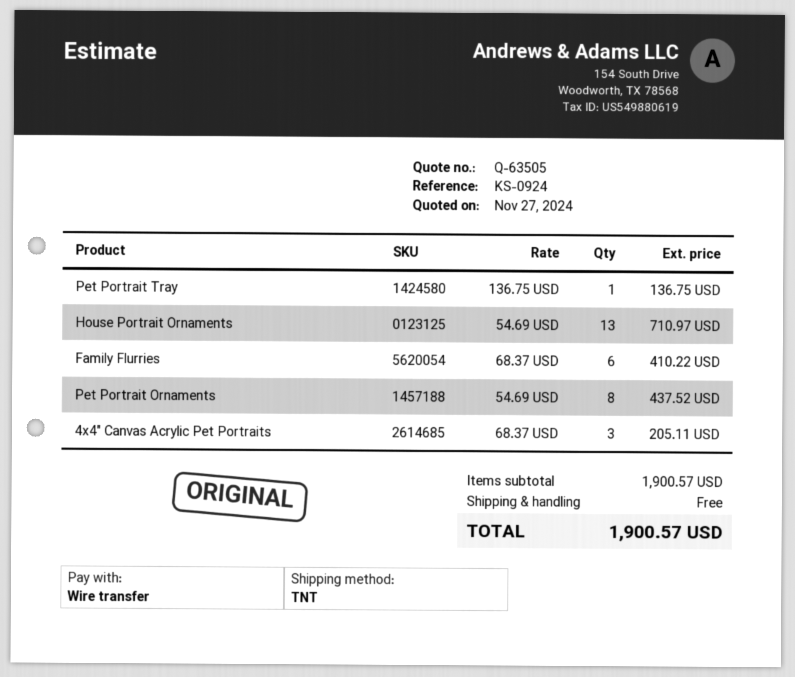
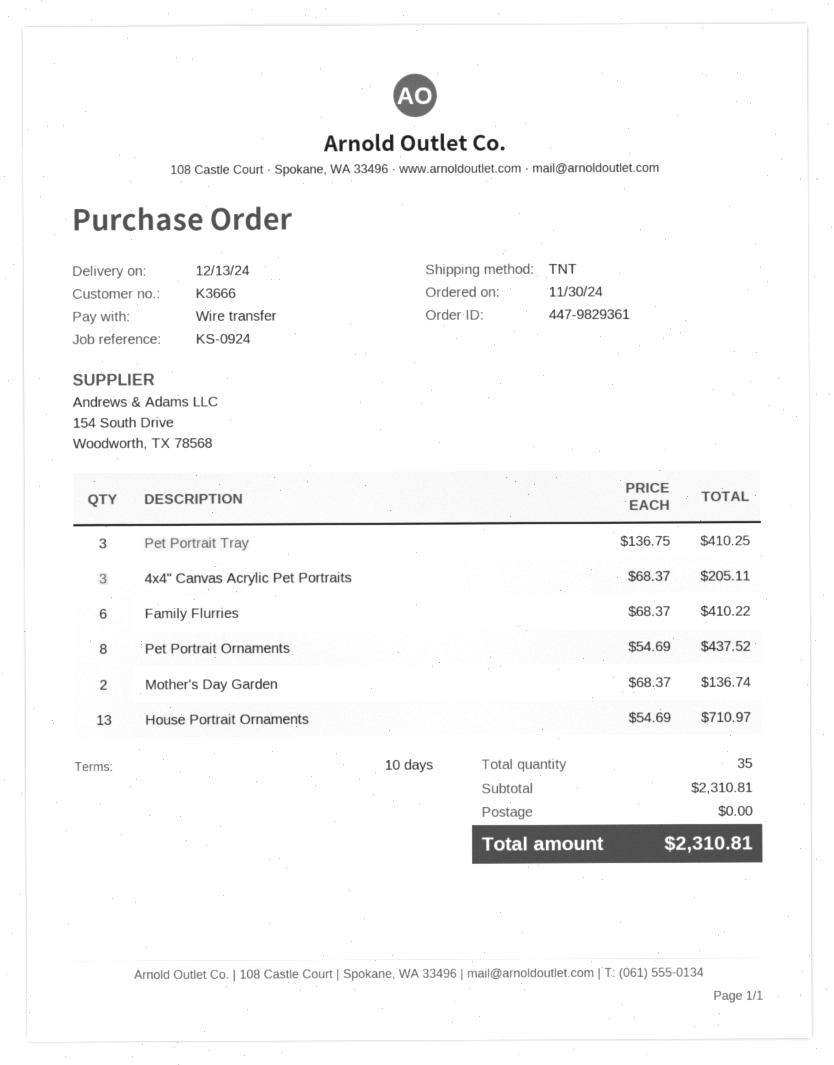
Pet Portrait Tray: 1 x 136.75 = 136.75 -> 3 x 136.75 = 410.25
Mother's Day Garden: none -> 2 x 68.37 = 136.74
subtotal: 1900.57 -> 2310.81
total: 1900.57 -> 2310.81

